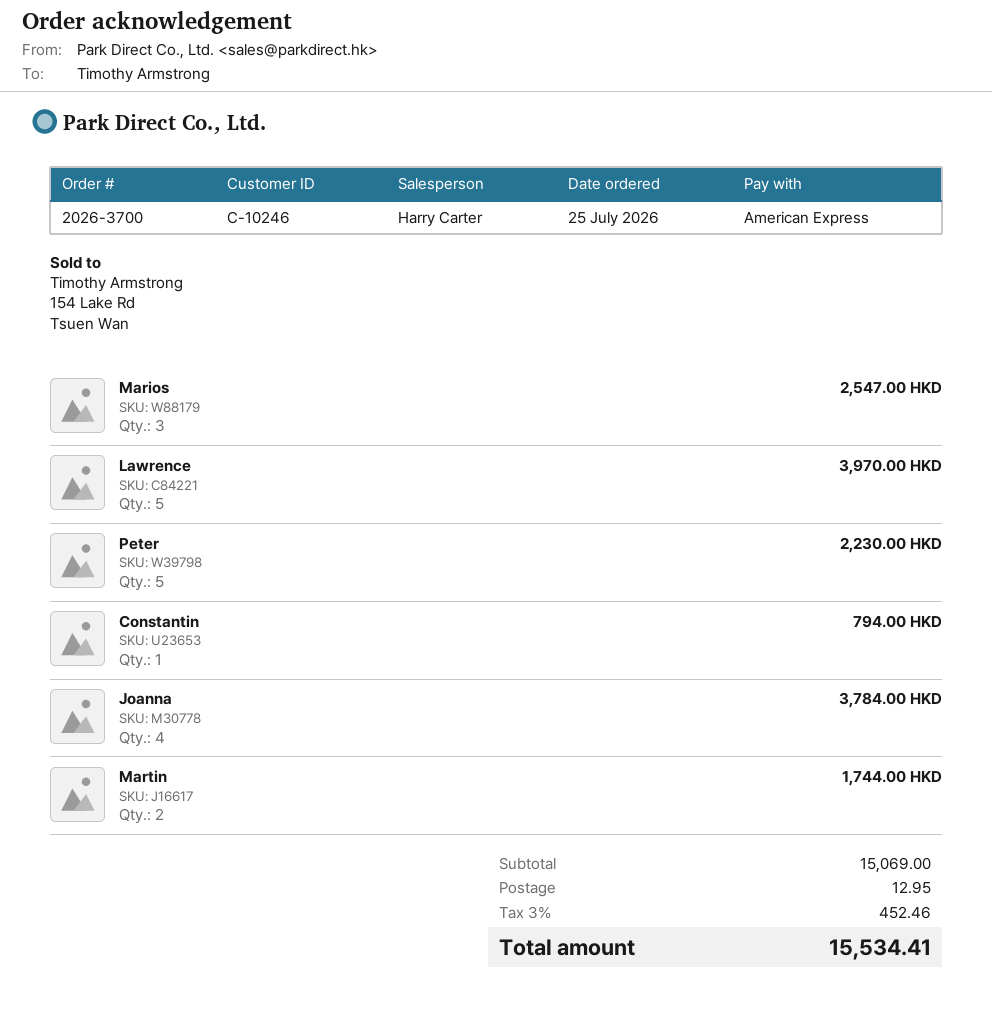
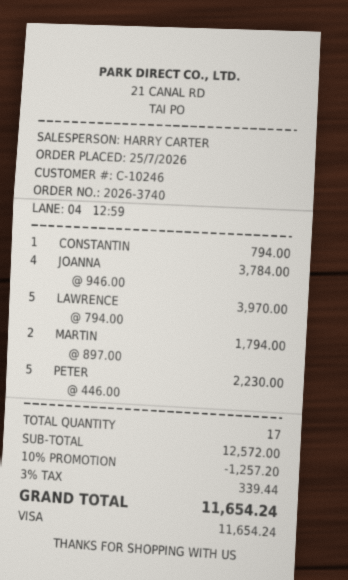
order number: 2026-3700 -> 2026-3740
payment method: American Express -> Visa
Marios: 3 for 2547.00 -> none
Martin: 2 for 1744.00 -> 2 for 1794.00
subtotal: 15069.00 -> 12572.00
discount: none -> 10% = 1257.20
shipping: 12.95 -> none
tax: 3% = 452.46 -> 3% = 339.44
total: 15534.41 -> 11654.24

